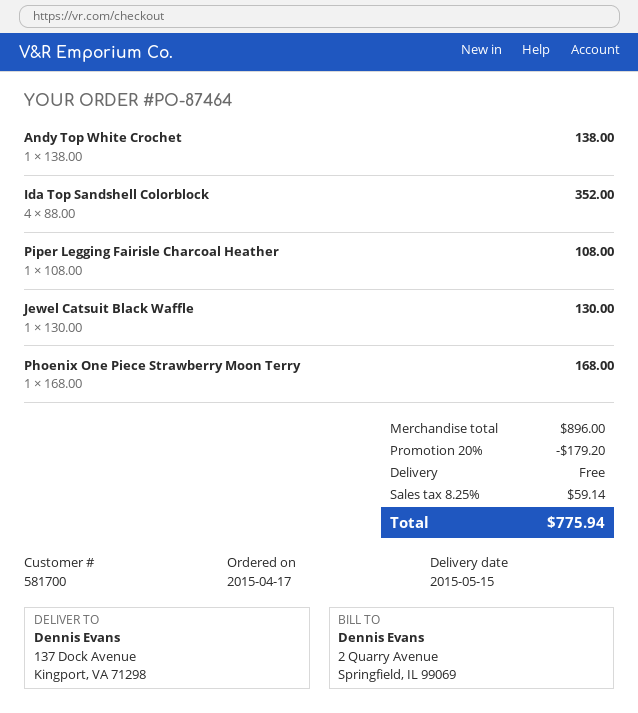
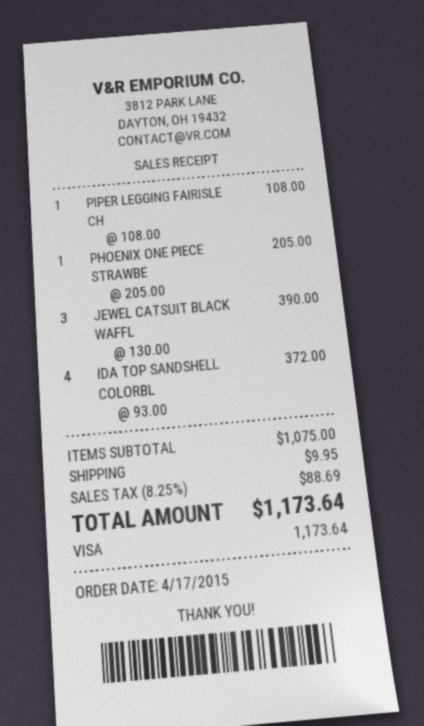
Andy Top White Crochet: 1 x 138.00 = 138.00 -> none
Ida Top Sandshell Colorblock: 4 x 88.00 = 352.00 -> 4 x 93.00 = 372.00
Jewel Catsuit Black Waffle: 1 x 130.00 = 130.00 -> 3 x 130.00 = 390.00
Phoenix One Piece Strawberry Moon Terry: 1 x 168.00 = 168.00 -> 1 x 205.00 = 205.00
subtotal: 896.00 -> 1075.00
discount: 20% = 179.20 -> none
shipping: 0.00 -> 9.95
tax: 8.25% = 59.14 -> 8.25% = 88.69
total: 775.94 -> 1173.64

